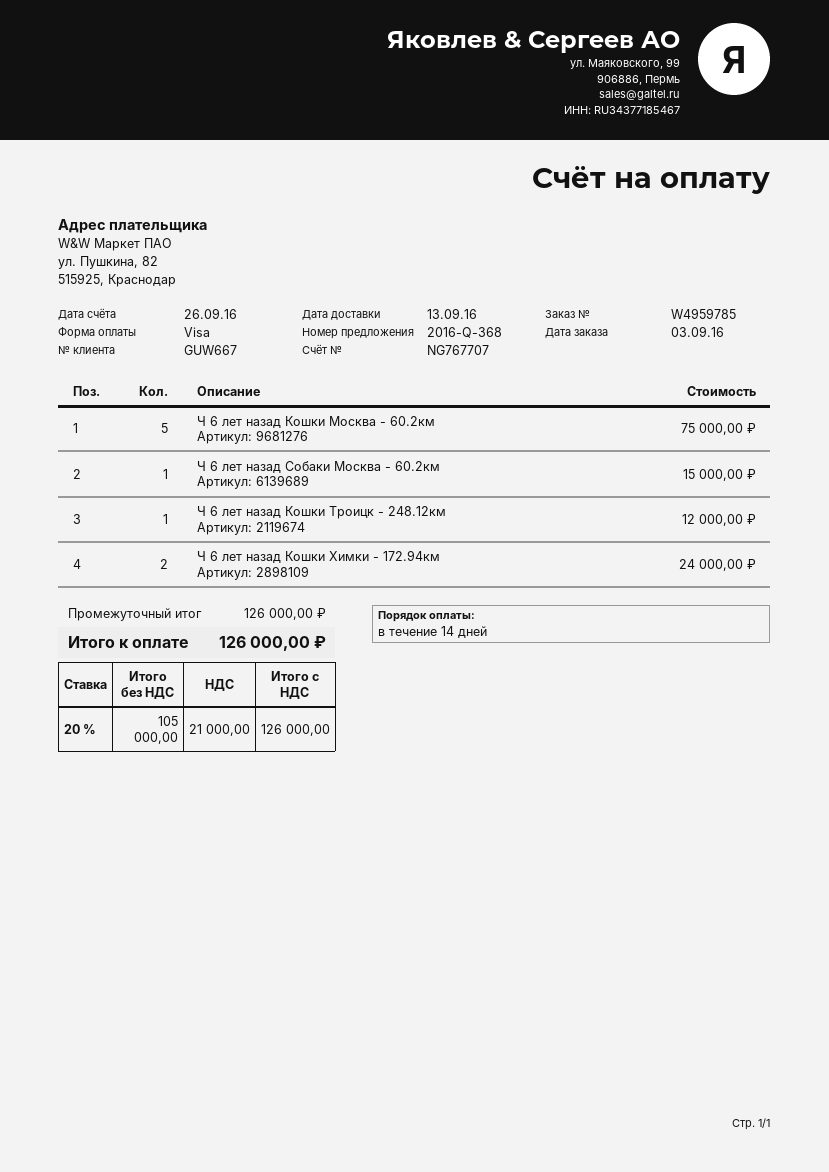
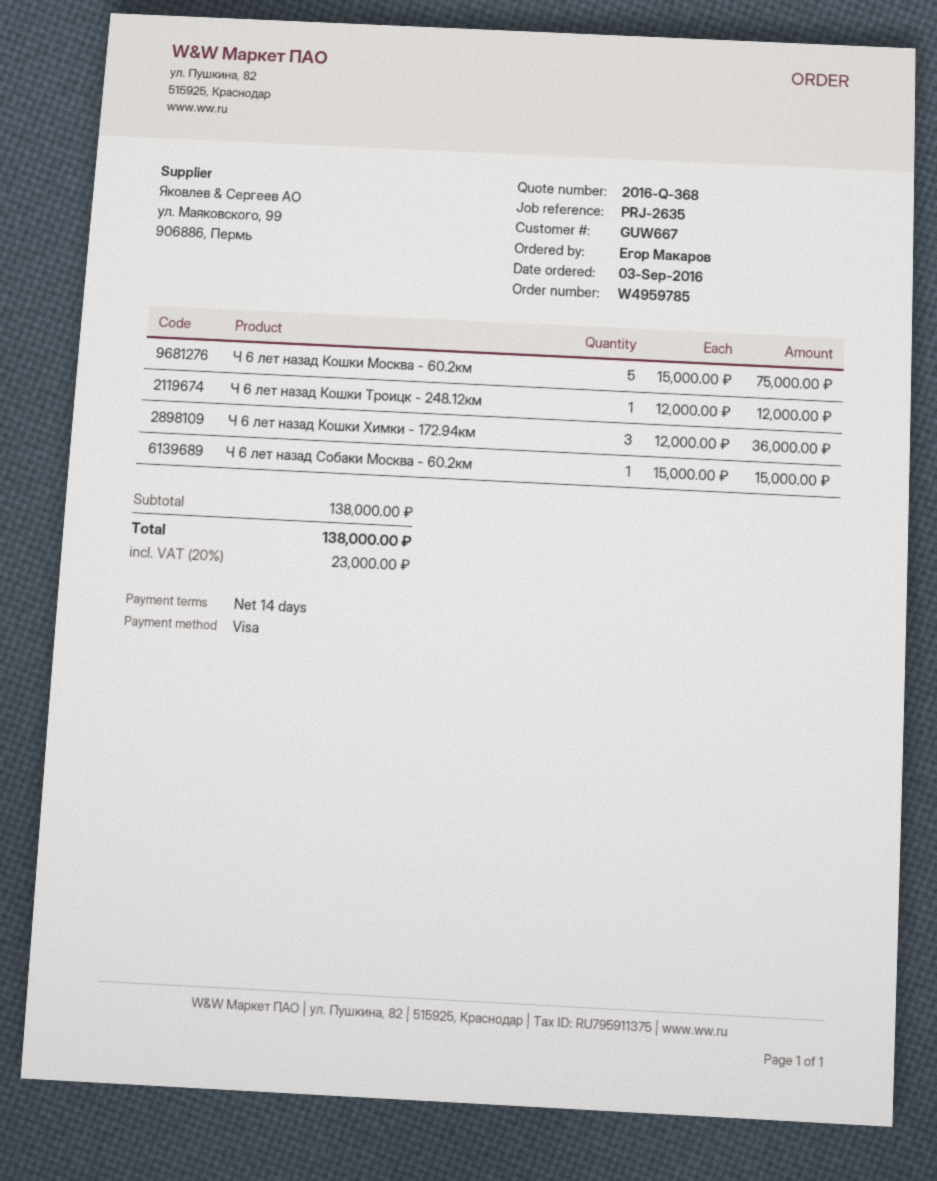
Ч 6 лет назад Кошки Химки - 172.94км: 2 for 24000.00 -> 3 for 36000.00
subtotal: 126000.00 -> 138000.00
tax: 20% = 21000.00 -> 20% = 23000.00
total: 126000.00 -> 138000.00

